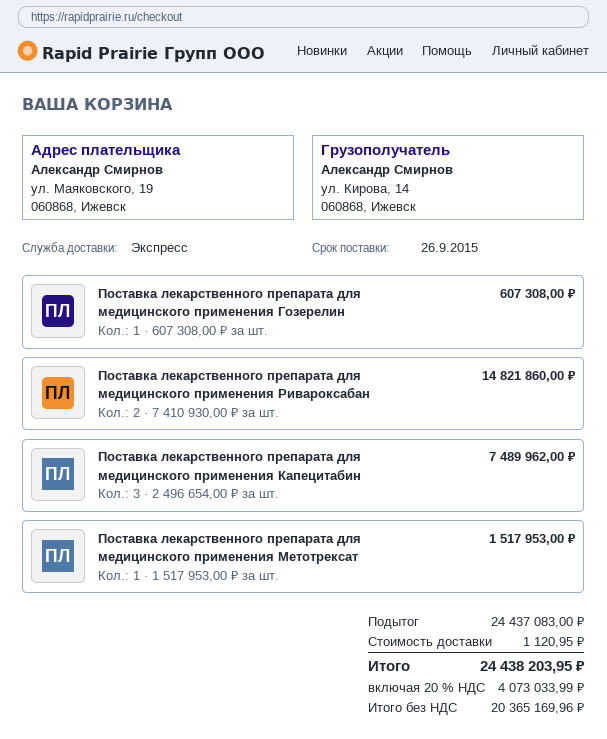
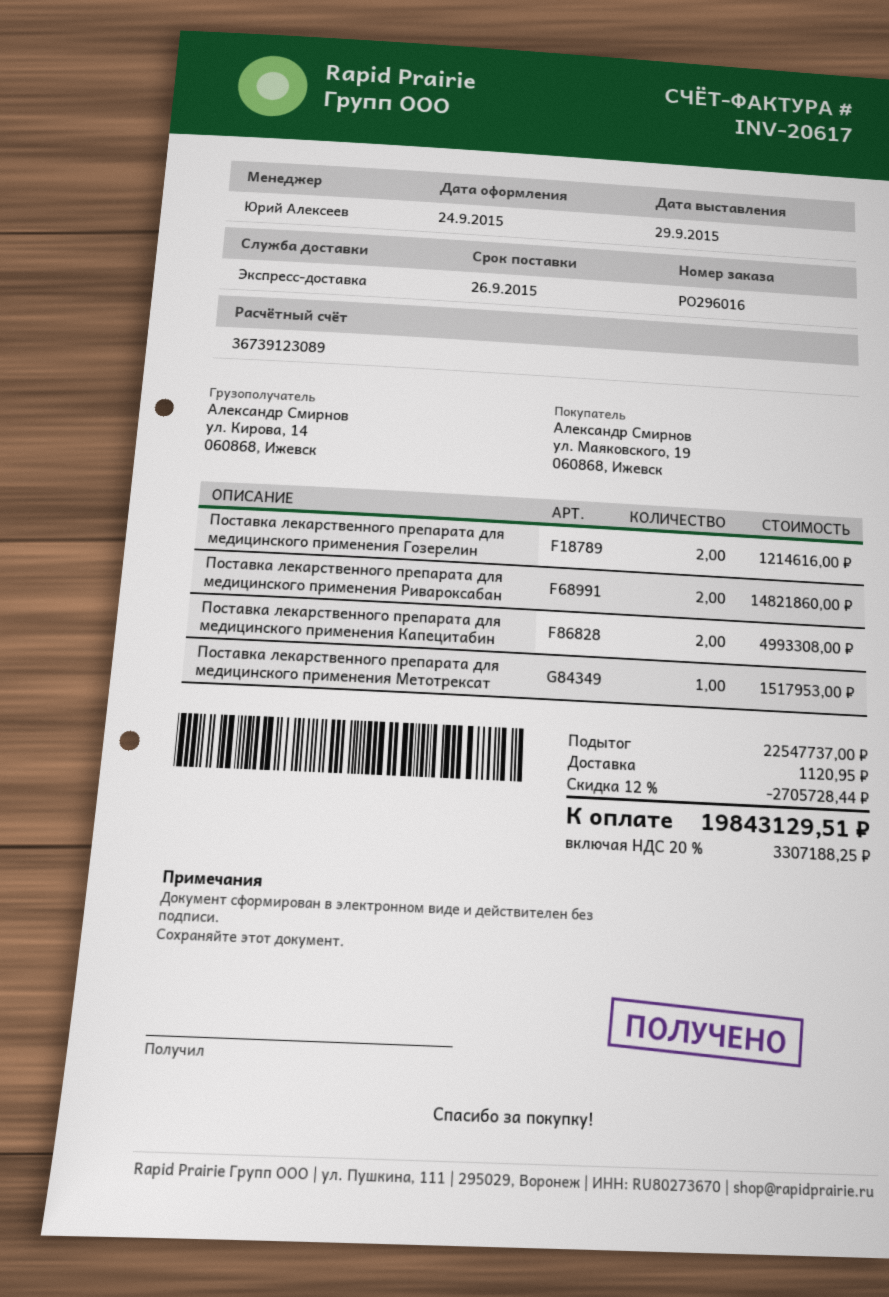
Поставка лекарственного препарата для медицинского применения Гозерелин: 1 for 607308.00 -> 2 for 1214616.00
Поставка лекарственного препарата для медицинского применения Капецитабин: 3 for 7489962.00 -> 2 for 4993308.00
subtotal: 24437083.00 -> 22547737.00
discount: none -> 12% = 2705728.44
tax: 20% = 4073033.99 -> 20% = 3307188.25
total: 24438203.95 -> 19843129.51

